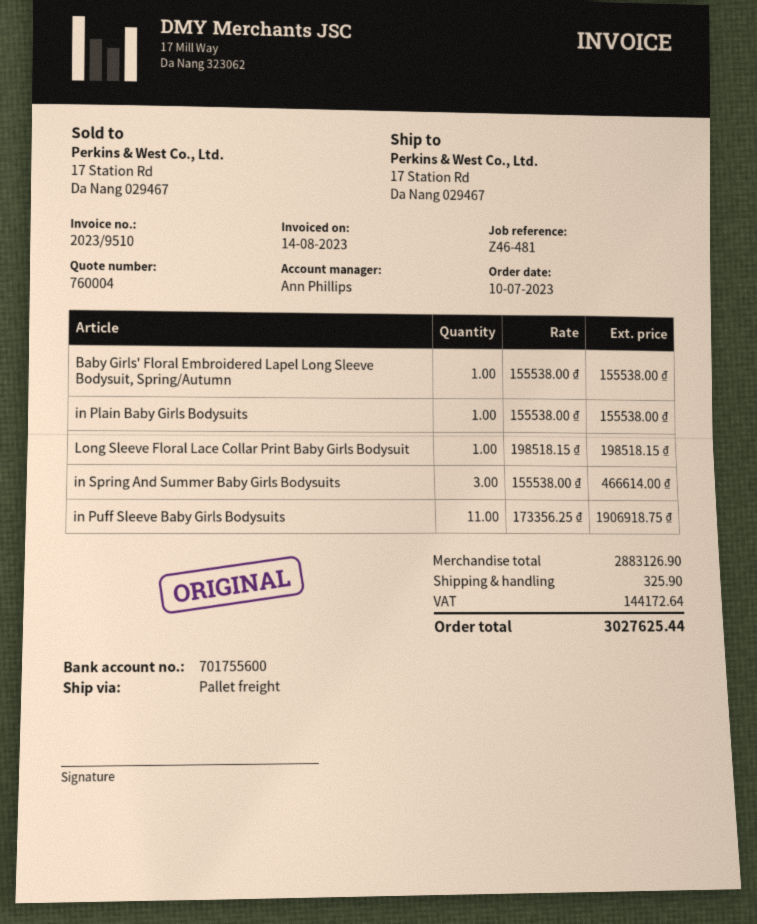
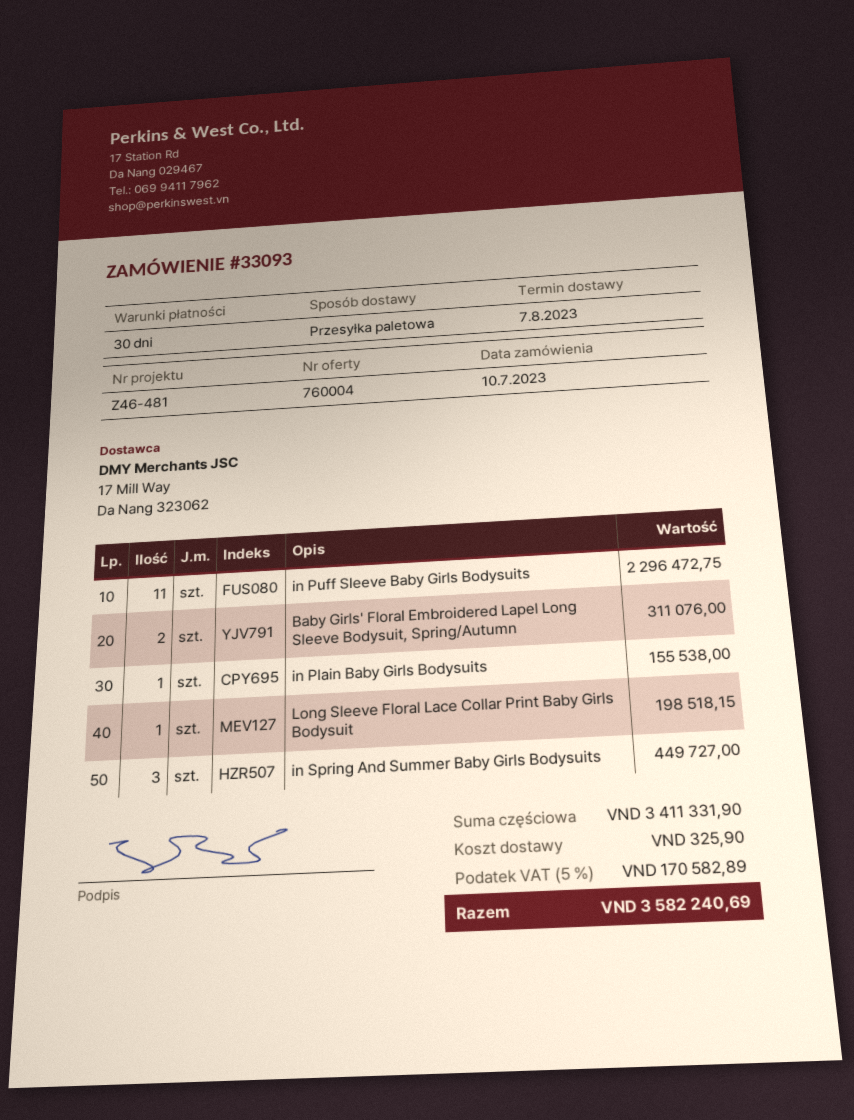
Baby Girls' Floral Embroidered Lapel Long Sleeve Bodysuit, Spring/Autumn: 1 for 155538.00 -> 2 for 311076.00
in Spring And Summer Baby Girls Bodysuits: 3 for 466614.00 -> 3 for 449727.00
in Puff Sleeve Baby Girls Bodysuits: 11 for 1906918.75 -> 11 for 2296472.75
subtotal: 2883126.90 -> 3411331.90
tax: 144172.64 -> 170582.89
total: 3027625.44 -> 3582240.69

